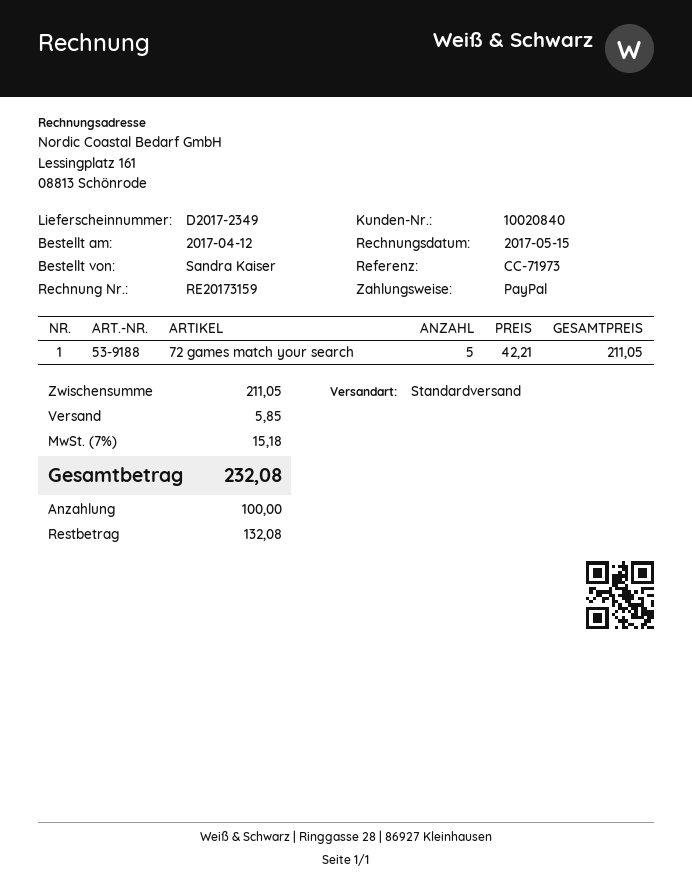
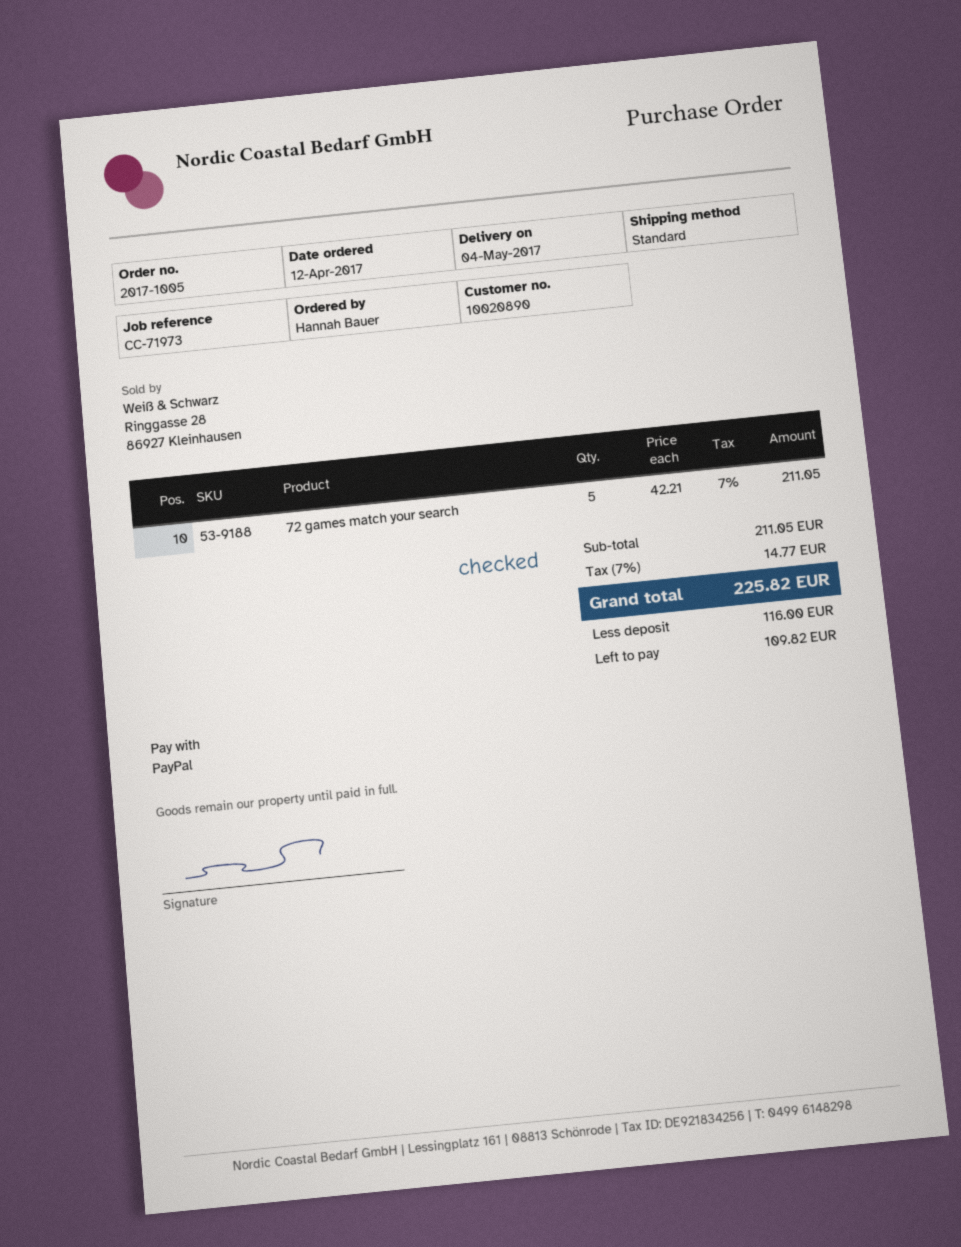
customer number: 10020840 -> 10020890
ordered by: Sandra Kaiser -> Hannah Bauer
shipping: 5.85 -> none
tax: 7% = 15.18 -> 7% = 14.77
total: 232.08 -> 225.82
deposit: 100.00 -> 116.00
balance: 132.08 -> 109.82

